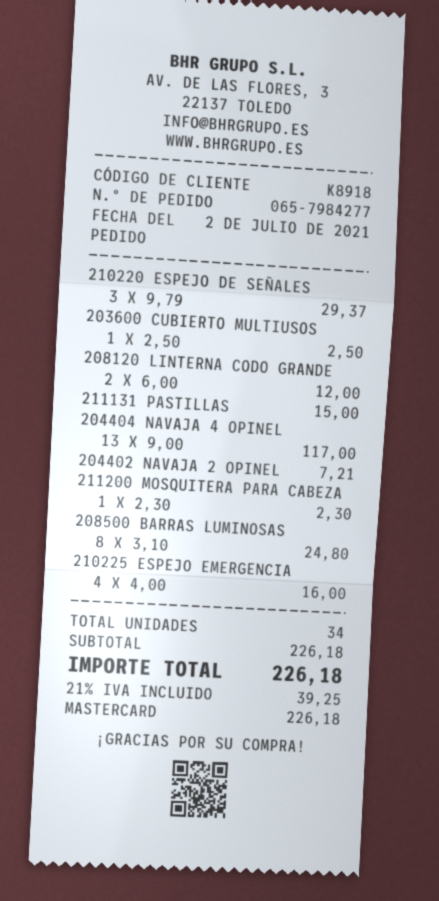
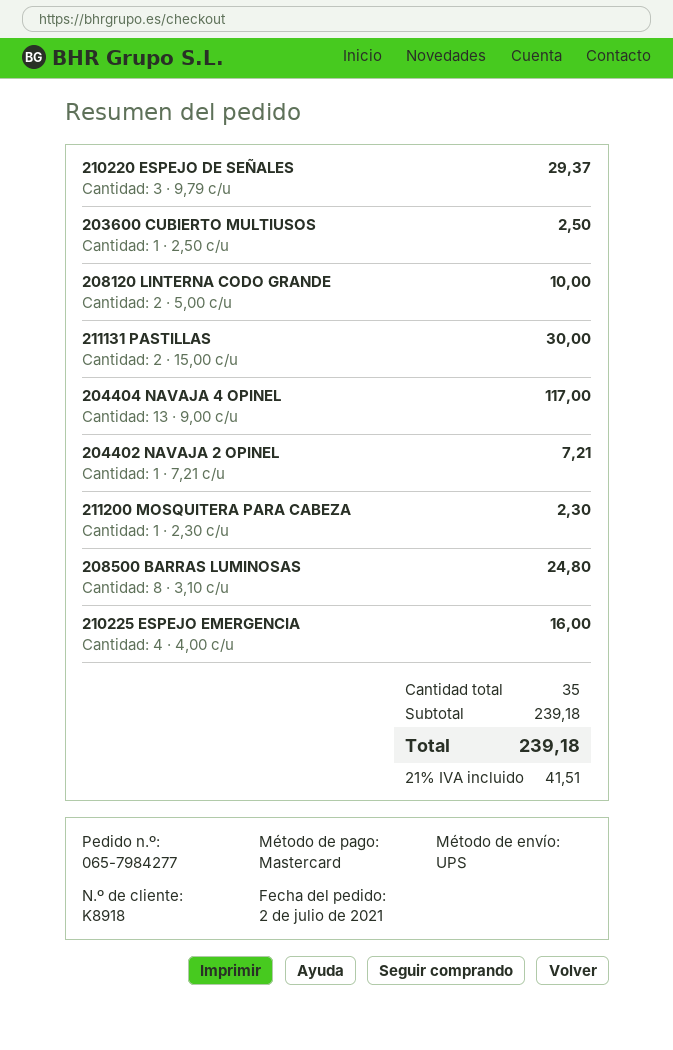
208120 LINTERNA CODO GRANDE: 2 x 6.00 = 12.00 -> 2 x 5.00 = 10.00
211131 PASTILLAS: 1 x 15.00 = 15.00 -> 2 x 15.00 = 30.00
total quantity: 34 -> 35
subtotal: 226.18 -> 239.18
tax: 21% = 39.25 -> 21% = 41.51
total: 226.18 -> 239.18

